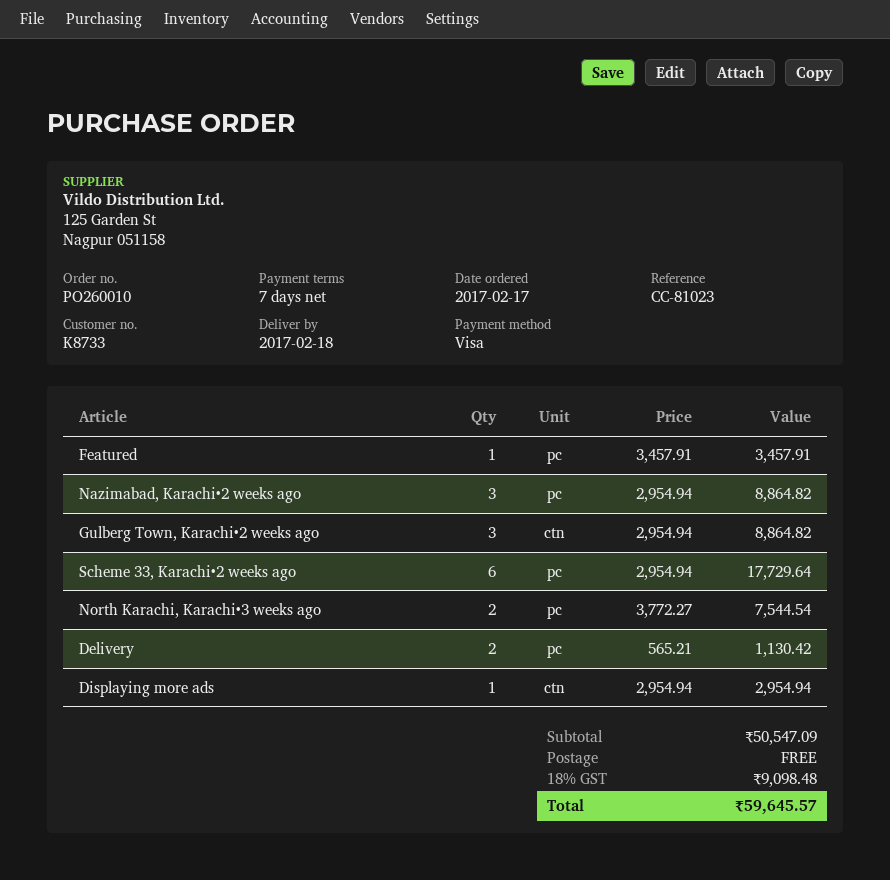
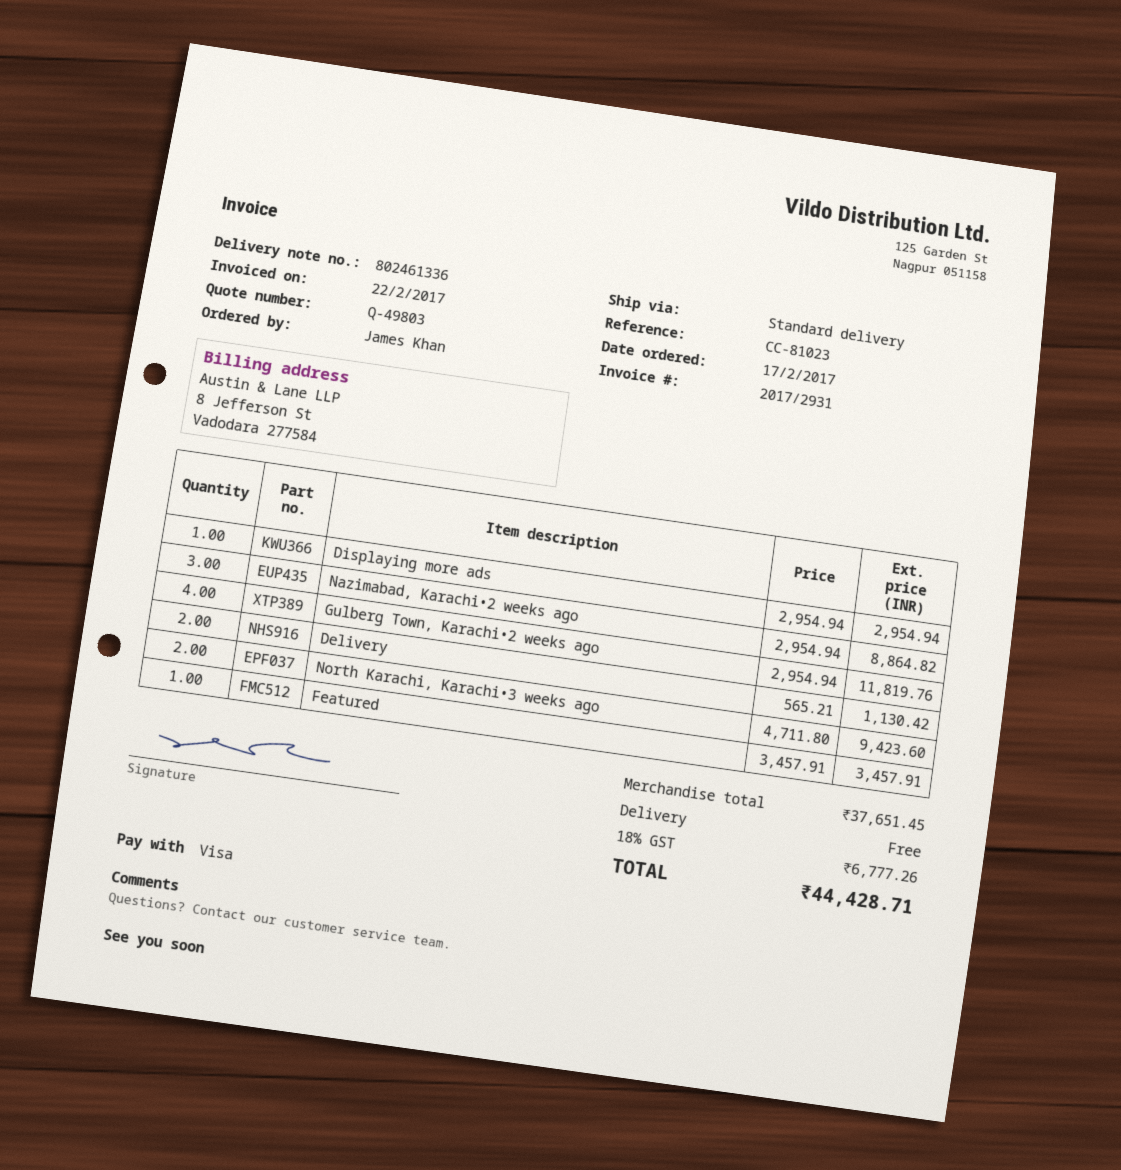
Gulberg Town, Karachi•2 weeks ago: 3 x 2954.94 = 8864.82 -> 4 x 2954.94 = 11819.76
Scheme 33, Karachi•2 weeks ago: 6 x 2954.94 = 17729.64 -> none
North Karachi, Karachi•3 weeks ago: 2 x 3772.27 = 7544.54 -> 2 x 4711.80 = 9423.60
subtotal: 50547.09 -> 37651.45
tax: 18% = 9098.48 -> 18% = 6777.26
total: 59645.57 -> 44428.71

